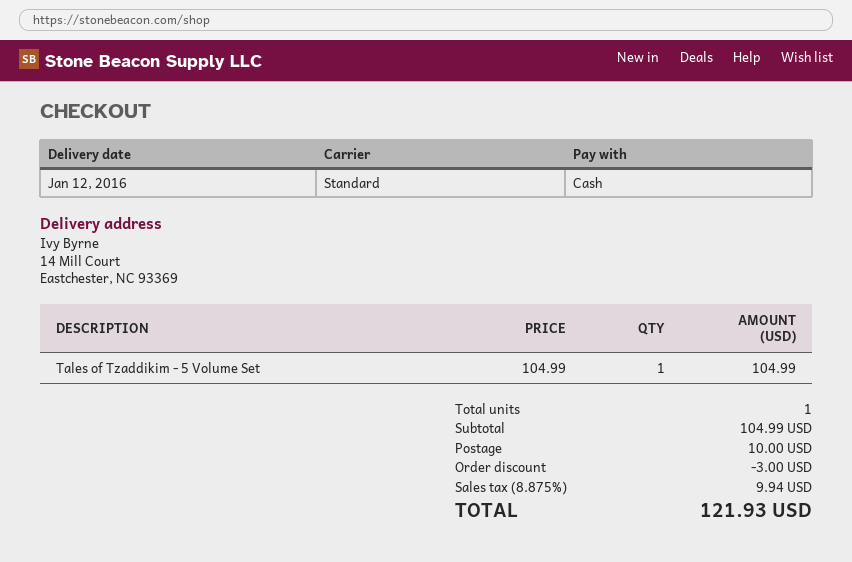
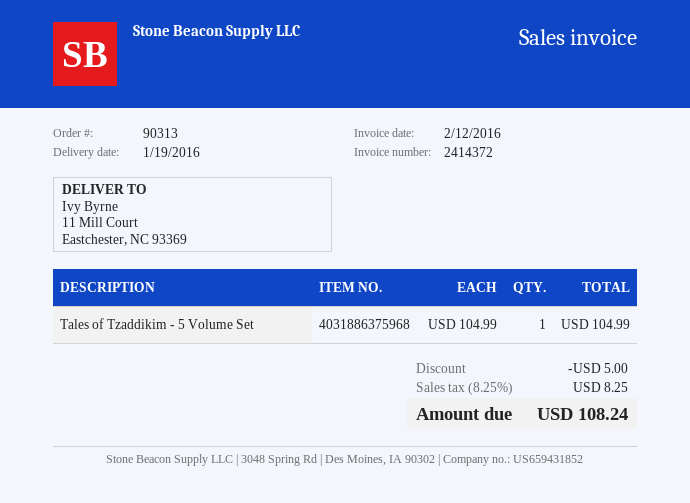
delivery date: 2016-01-12 -> 2016-01-19
ship to: 14 Mill Court, Eastchester, NC 93369 -> 11 Mill Court, Eastchester, NC 93369
discount: 3.00 -> 5.00
shipping: 10.00 -> none
tax: 8.875% = 9.94 -> 8.25% = 8.25
total: 121.93 -> 108.24

